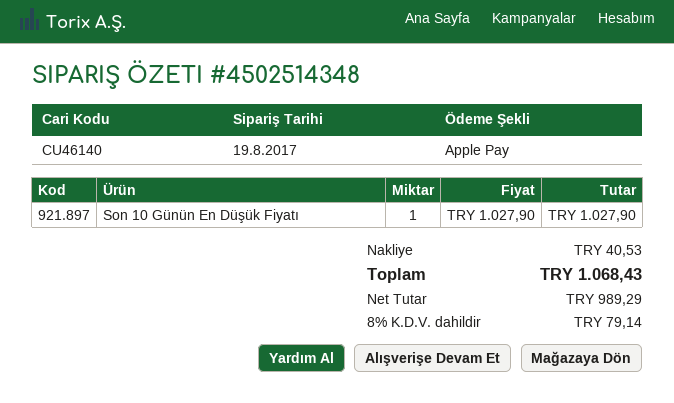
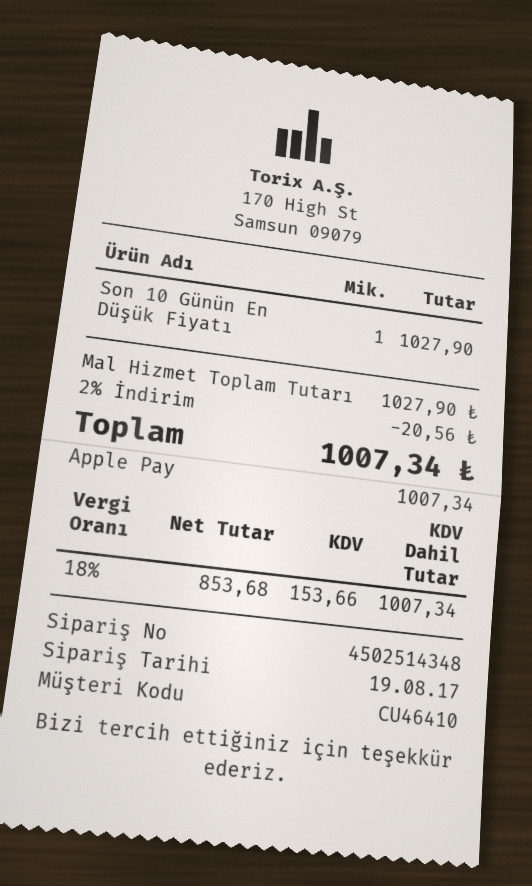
customer number: CU46140 -> CU46410
discount: none -> 2% = 20.56
shipping: 40.53 -> none
net: 989.29 -> 853.68
tax: 8% = 79.14 -> 18% = 153.66
total: 1068.43 -> 1007.34

